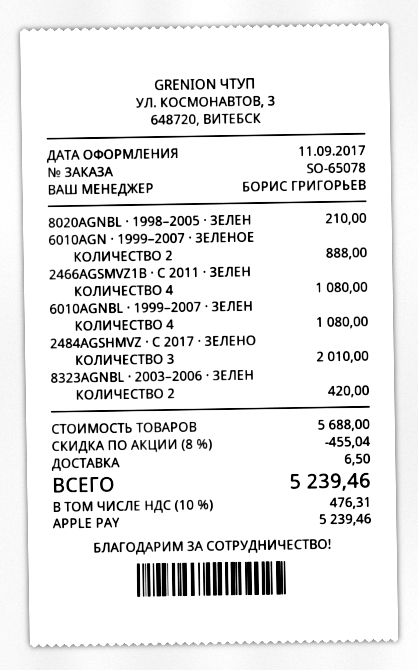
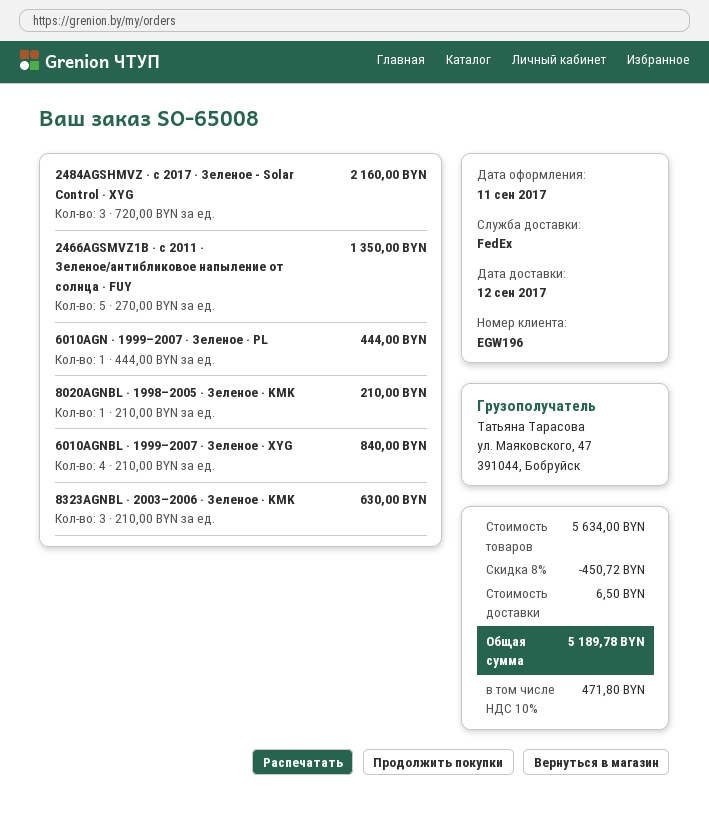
order number: SO-65078 -> SO-65008
6010AGN · 1999–2007 · ЗЕЛЕНОЕ: 2 for 888.00 -> 1 for 444.00
2466AGSMVZ1B · С 2011 · ЗЕЛЕН: 4 for 1080.00 -> 5 for 1350.00
6010AGNBL · 1999–2007 · ЗЕЛЕН: 4 for 1080.00 -> 4 for 840.00
2484AGSHMVZ · С 2017 · ЗЕЛЕНО: 3 for 2010.00 -> 3 for 2160.00
8323AGNBL · 2003–2006 · ЗЕЛЕН: 2 for 420.00 -> 3 for 630.00
subtotal: 5688.00 -> 5634.00
discount: 8% = 455.04 -> 8% = 450.72
tax: 10% = 476.31 -> 10% = 471.80
total: 5239.46 -> 5189.78

